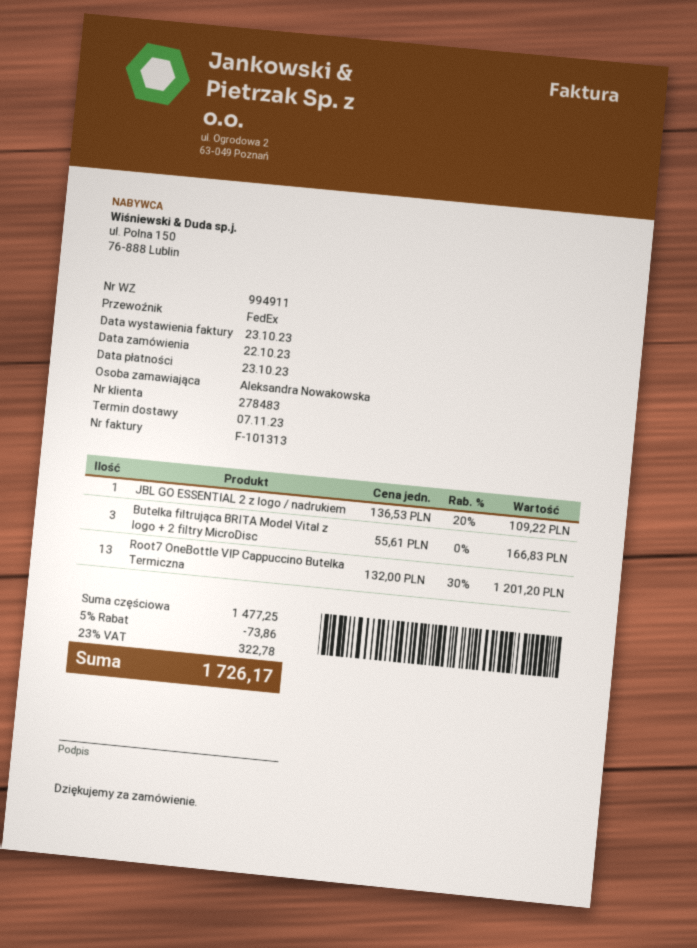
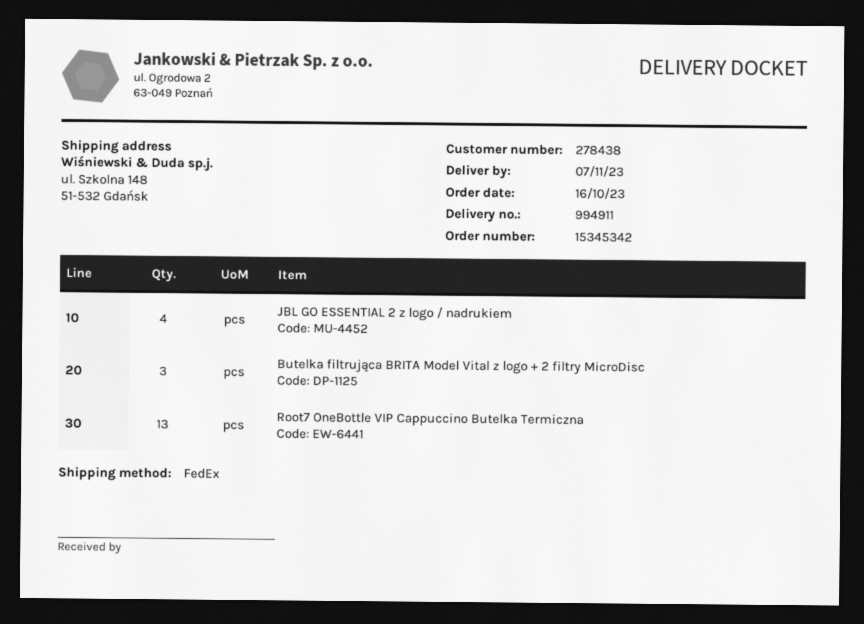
order date: 2023-10-22 -> 2023-10-16
customer number: 278483 -> 278438
JBL GO ESSENTIAL 2 z logo / nadrukiem: 1 -> 4

